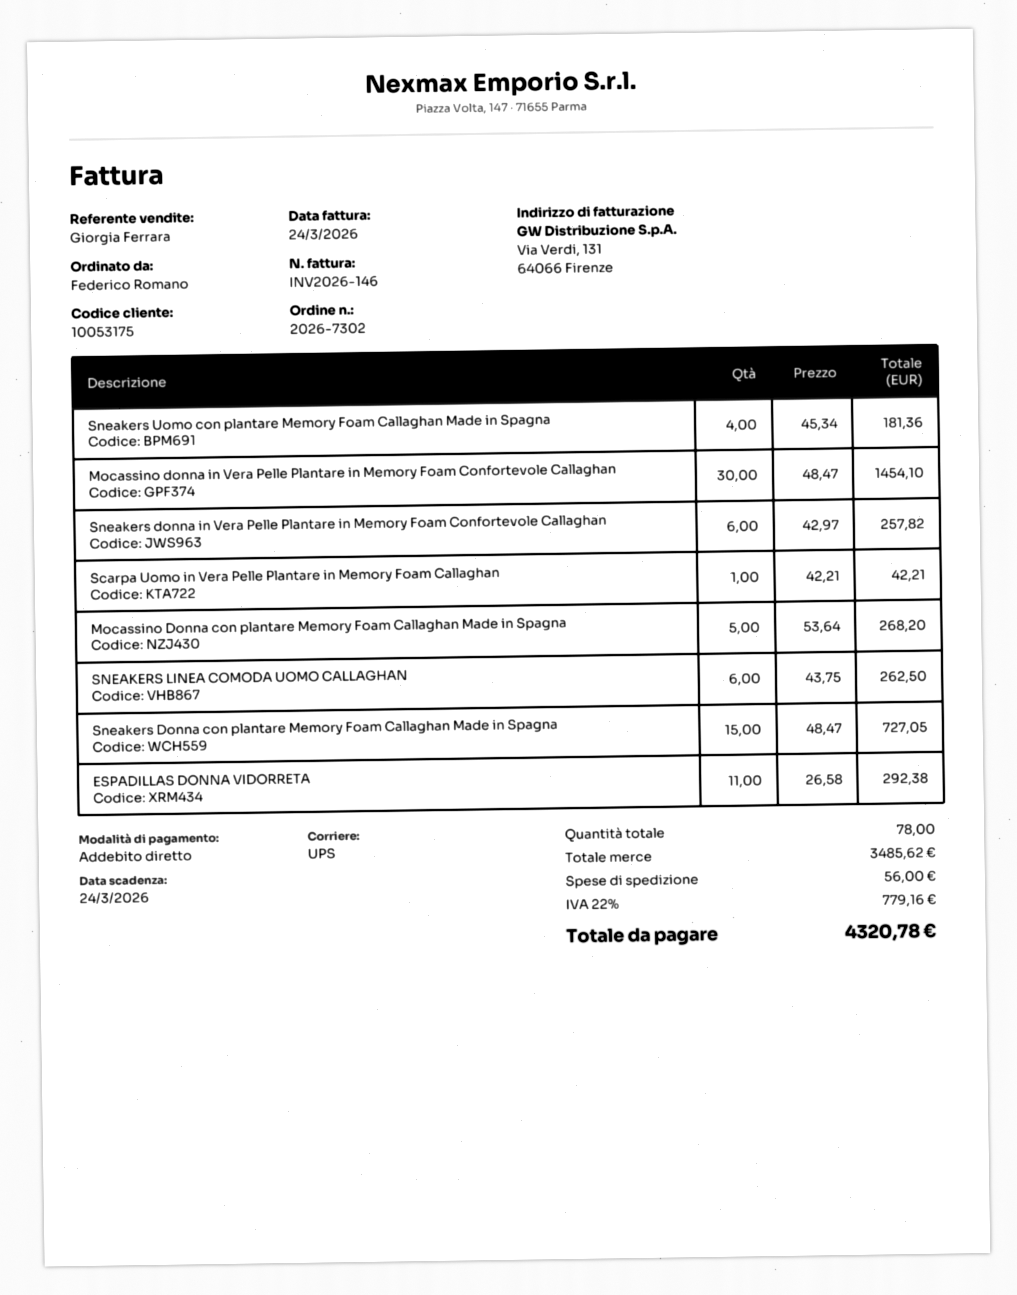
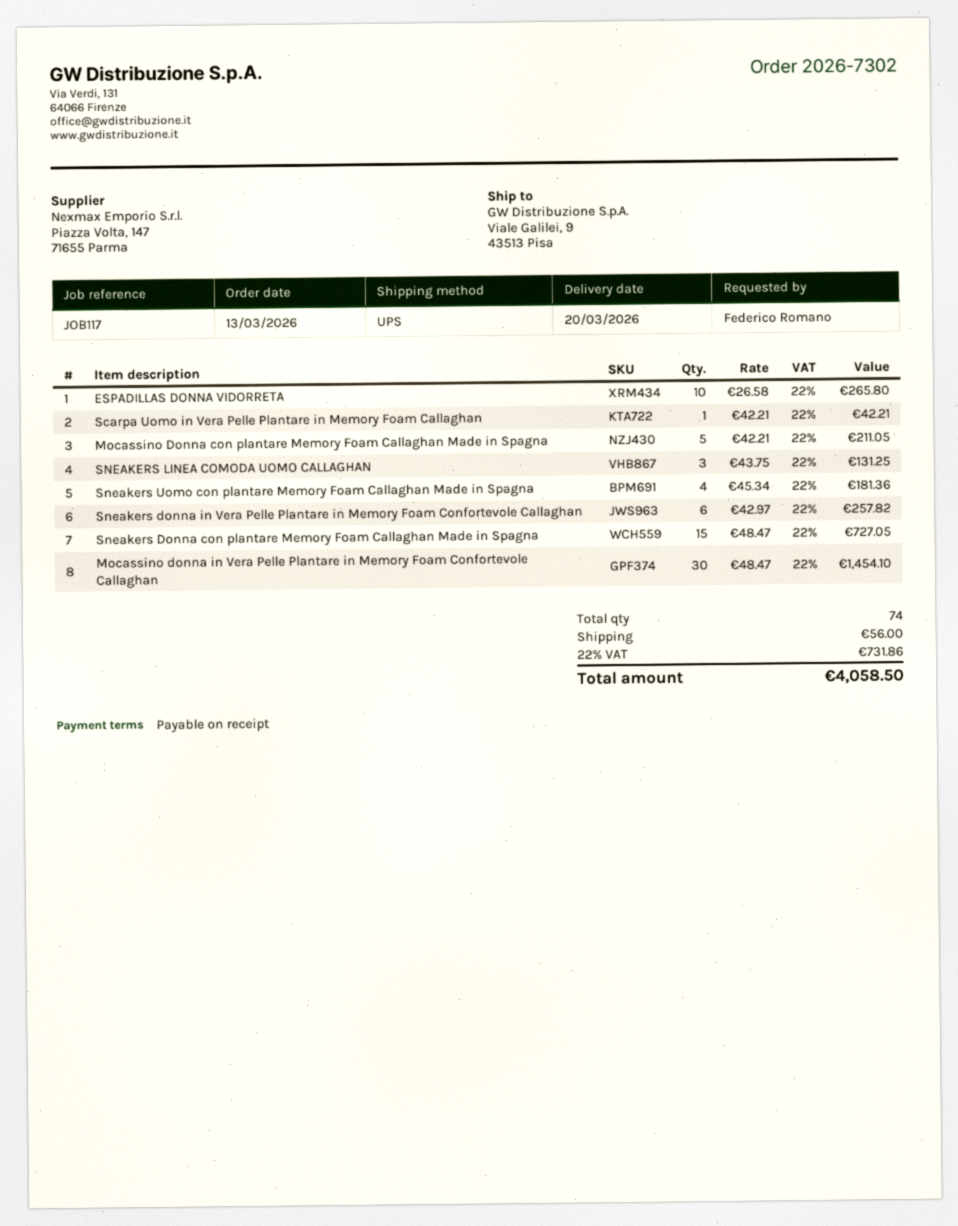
Mocassino Donna con plantare Memory Foam Callaghan Made in Spagna: 5 x 53.64 = 268.20 -> 5 x 42.21 = 211.05
SNEAKERS LINEA COMODA UOMO CALLAGHAN: 6 x 43.75 = 262.50 -> 3 x 43.75 = 131.25
ESPADILLAS DONNA VIDORRETA: 11 x 26.58 = 292.38 -> 10 x 26.58 = 265.80
total quantity: 78 -> 74
tax: 22% = 779.16 -> 22% = 731.86
total: 4320.78 -> 4058.50

